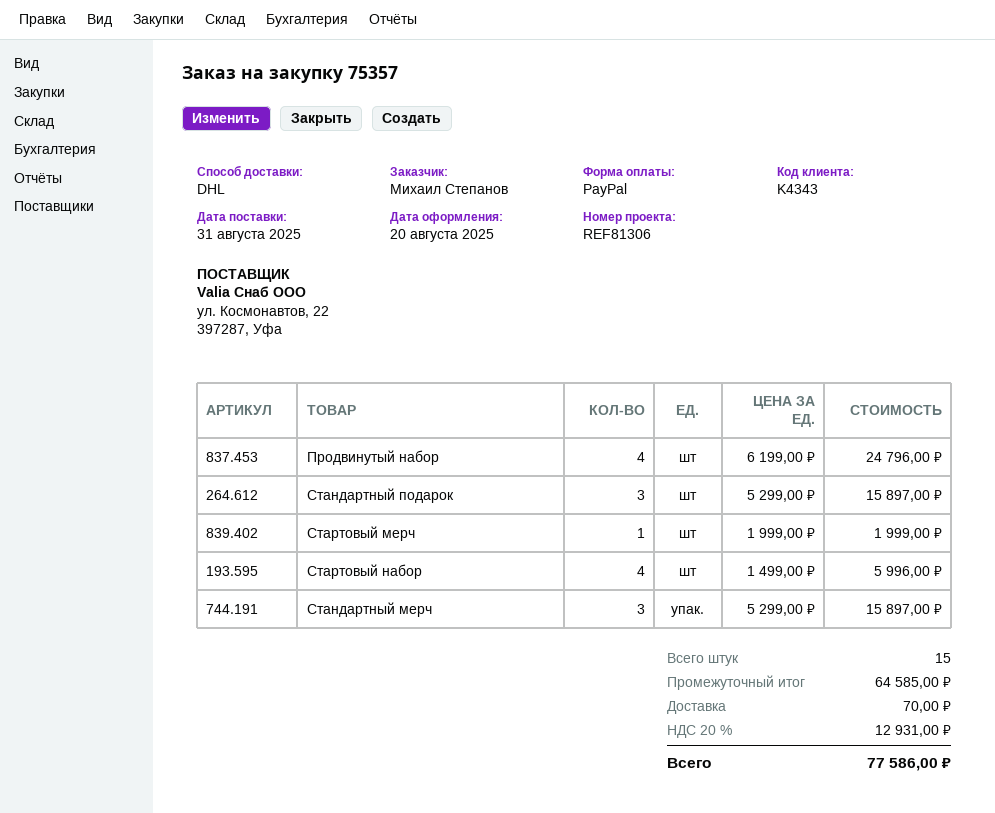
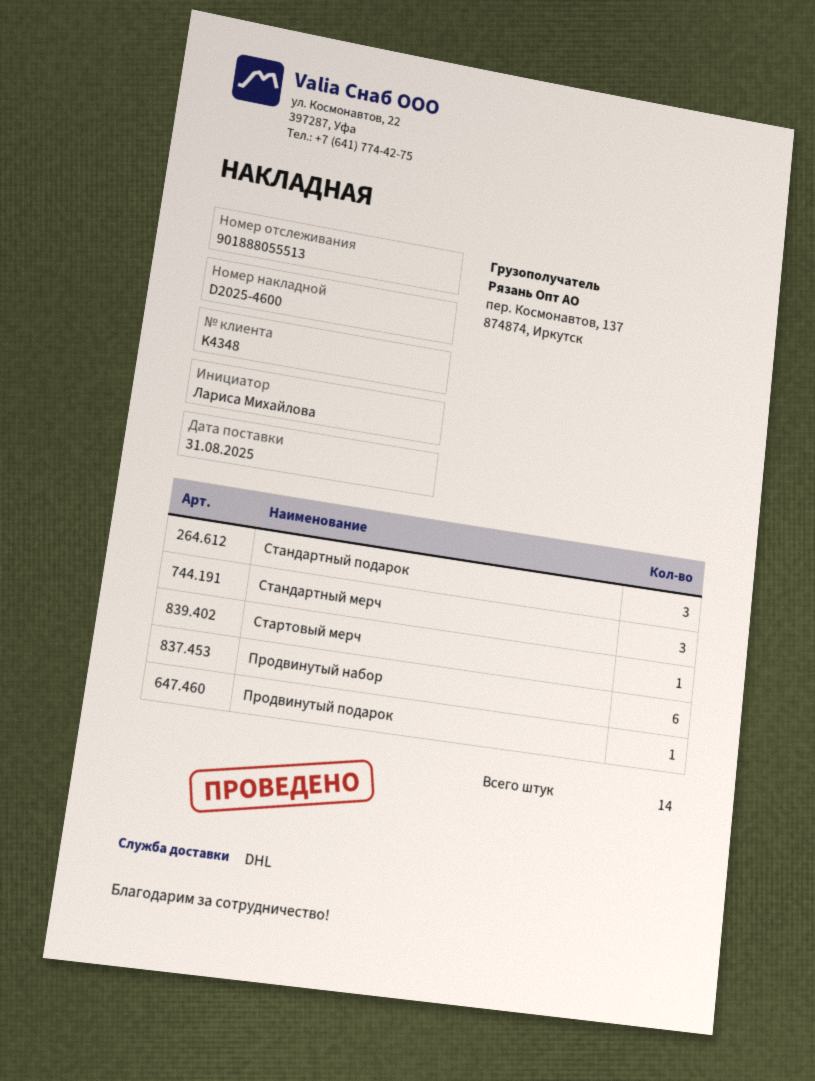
customer number: K4343 -> K4348
ordered by: Михаил Степанов -> Лариса Михайлова
Продвинутый набор: 4 -> 6
Стартовый набор: 4 -> none
Продвинутый подарок: none -> 1
total quantity: 15 -> 14

